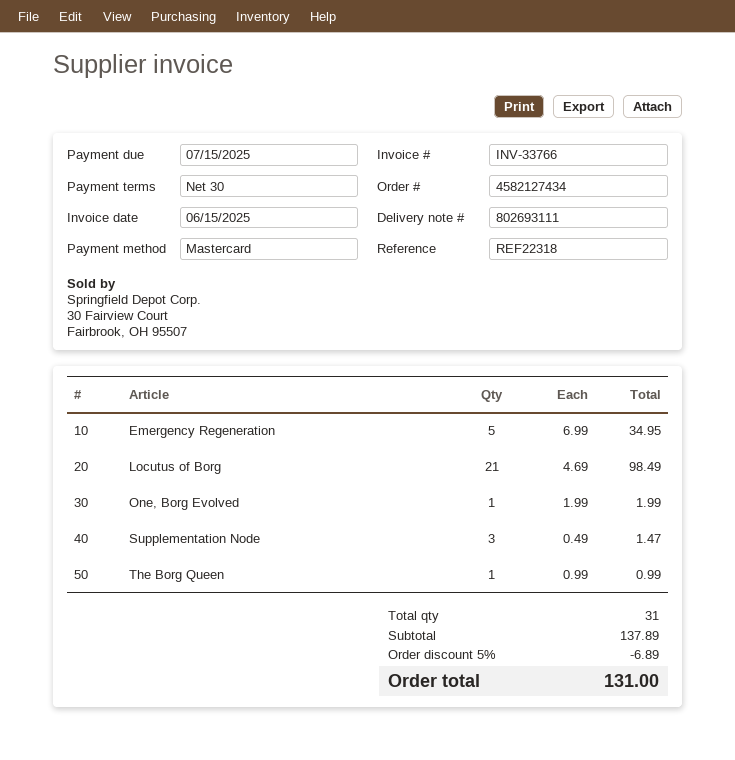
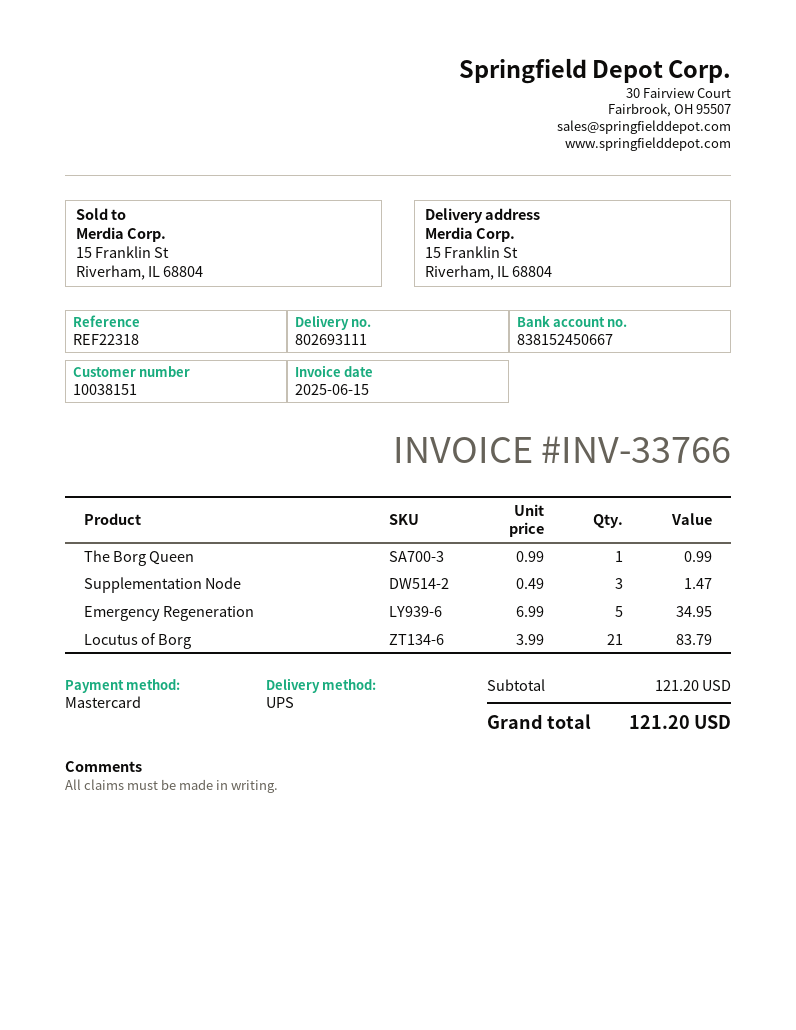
Locutus of Borg: 21 x 4.69 = 98.49 -> 21 x 3.99 = 83.79
One, Borg Evolved: 1 x 1.99 = 1.99 -> none
subtotal: 137.89 -> 121.20
discount: 5% = 6.89 -> none
total: 131.00 -> 121.20

